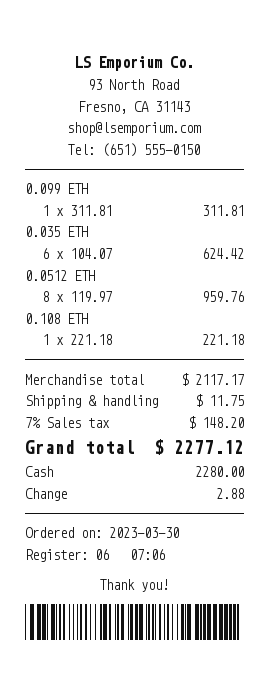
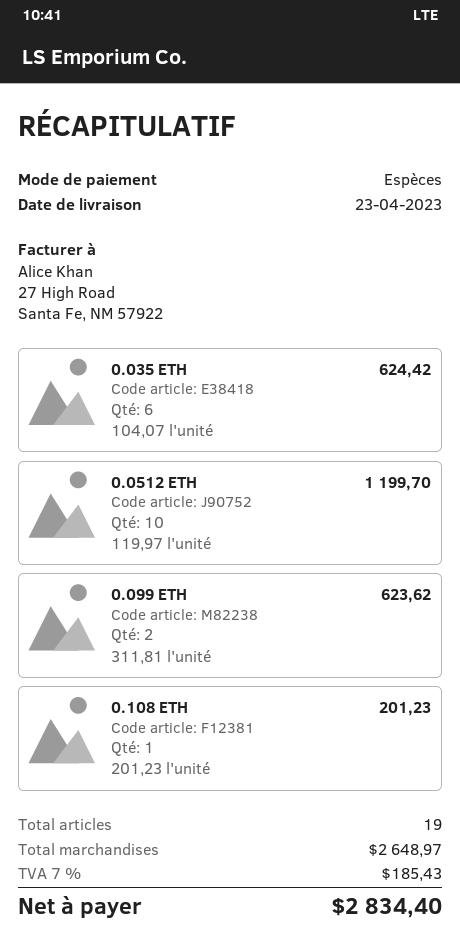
0.099 ETH: 1 x 311.81 = 311.81 -> 2 x 311.81 = 623.62
0.0512 ETH: 8 x 119.97 = 959.76 -> 10 x 119.97 = 1199.70
0.108 ETH: 1 x 221.18 = 221.18 -> 1 x 201.23 = 201.23
subtotal: 2117.17 -> 2648.97
shipping: 11.75 -> none
tax: 7% = 148.20 -> 7% = 185.43
total: 2277.12 -> 2834.40

